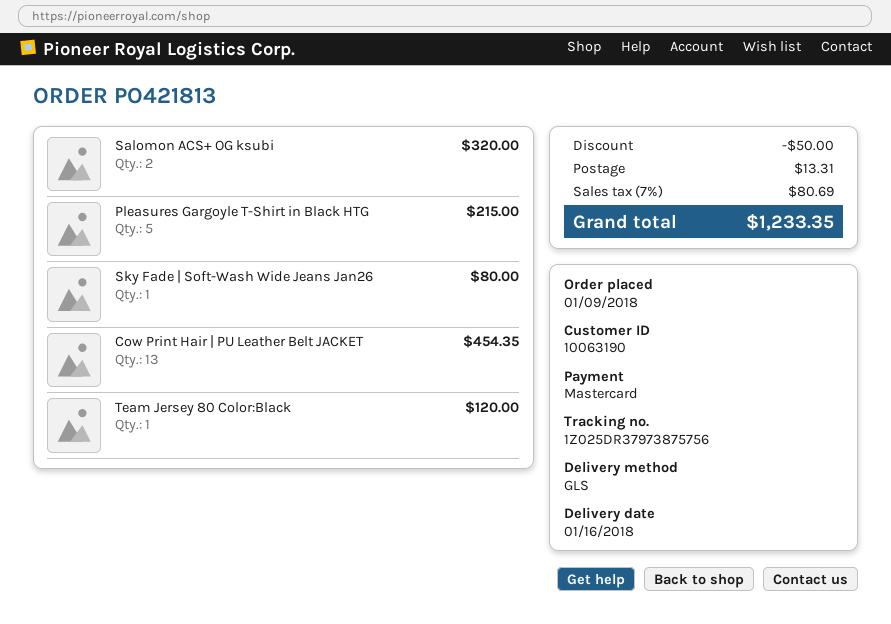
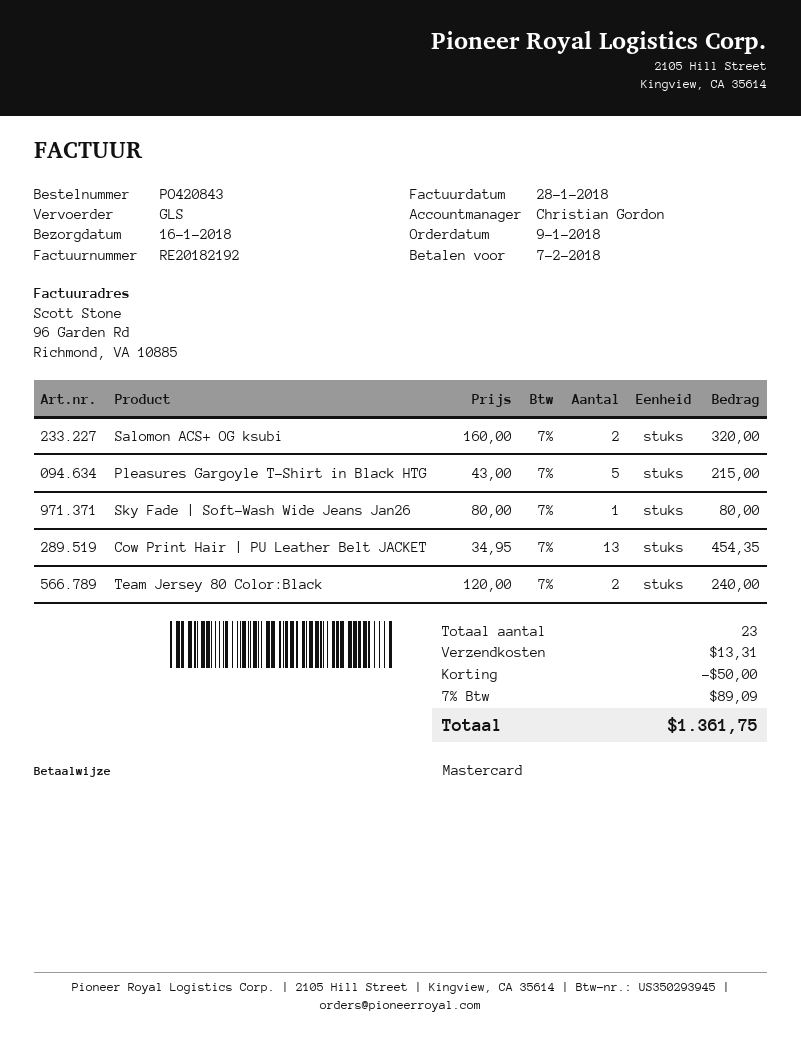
order number: PO421813 -> PO420843
Team Jersey 80 Color:Black: 1 for 120.00 -> 2 for 240.00
tax: 7% = 80.69 -> 7% = 89.09
total: 1233.35 -> 1361.75

